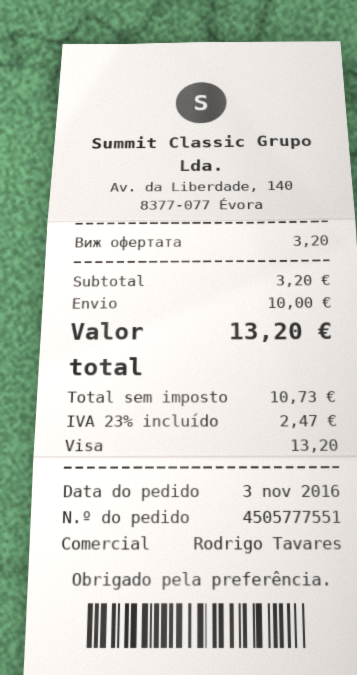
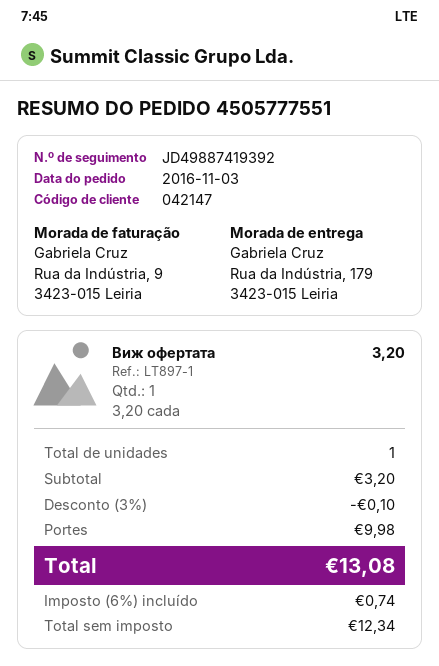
discount: none -> 3% = 0.10
shipping: 10.00 -> 9.98
net: 10.73 -> 12.34
tax: 23% = 2.47 -> 6% = 0.74
total: 13.20 -> 13.08

